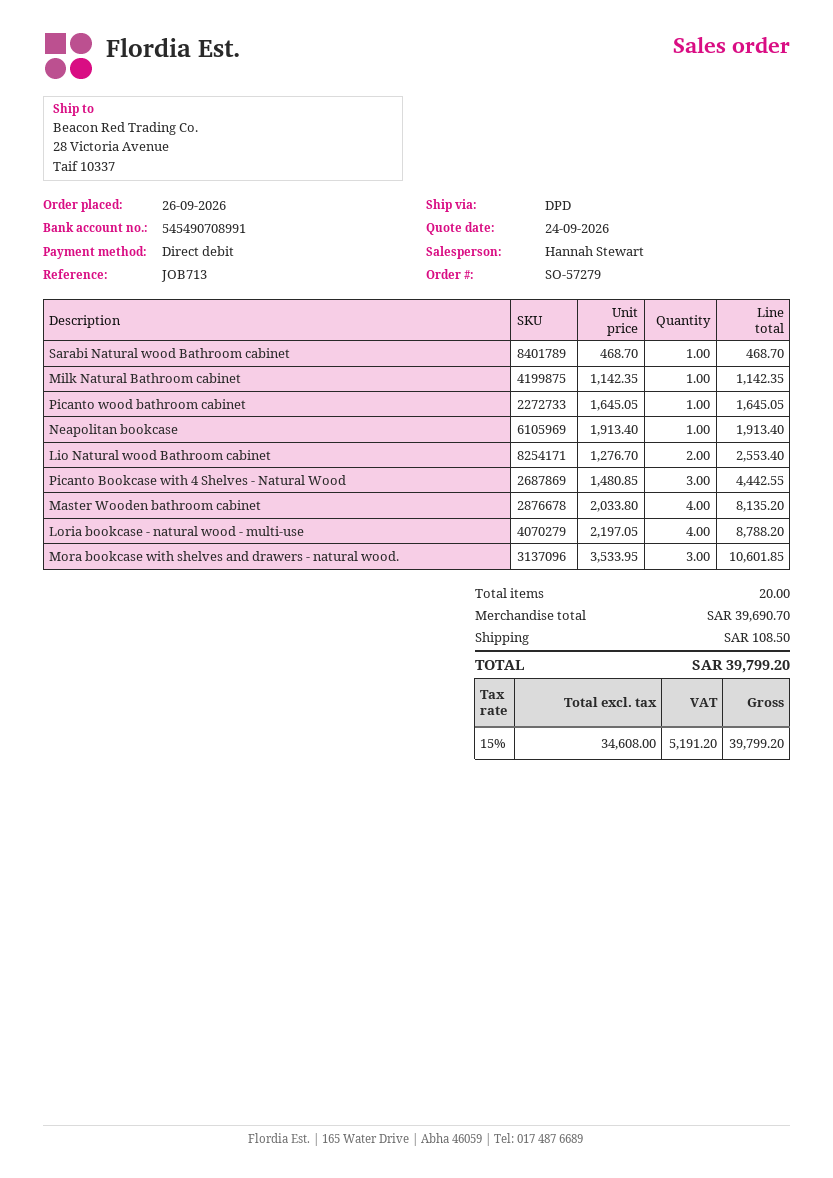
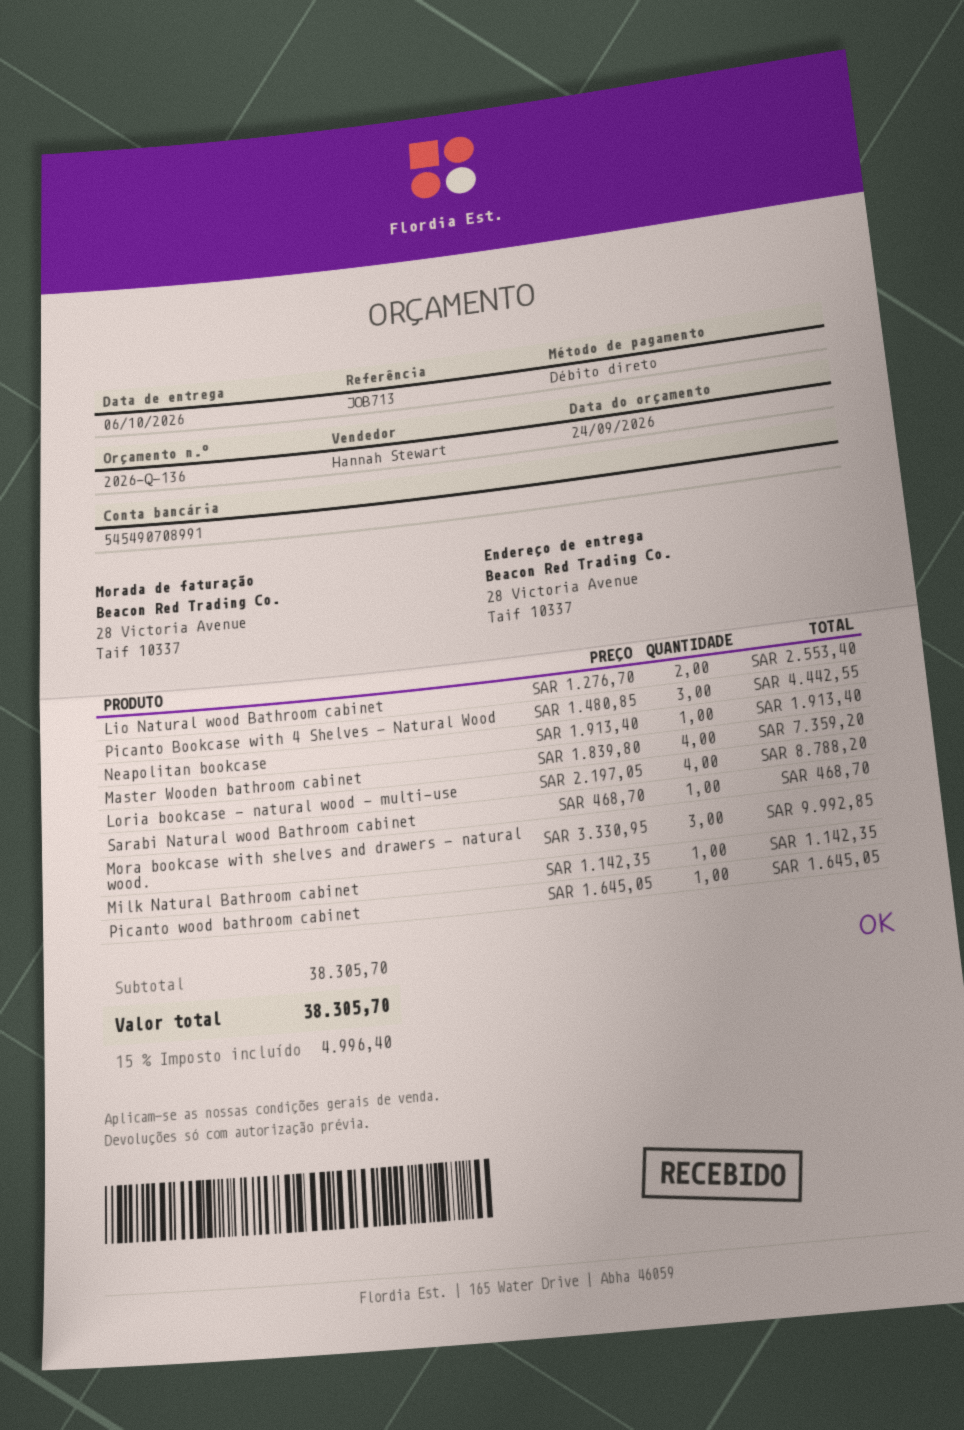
Master Wooden bathroom cabinet: 4 x 2033.80 = 8135.20 -> 4 x 1839.80 = 7359.20
Mora bookcase with shelves and drawers - natural wood.: 3 x 3533.95 = 10601.85 -> 3 x 3330.95 = 9992.85
subtotal: 39690.70 -> 38305.70
shipping: 108.50 -> none
tax: 15% = 5191.20 -> 15% = 4996.40
total: 39799.20 -> 38305.70

